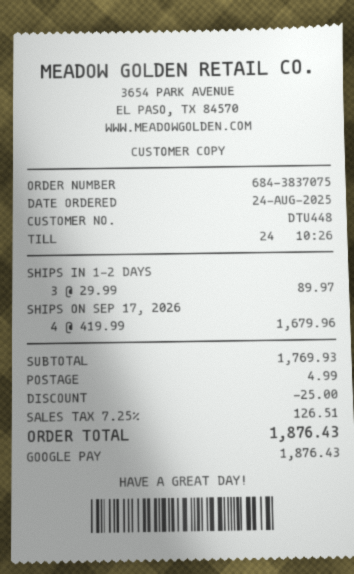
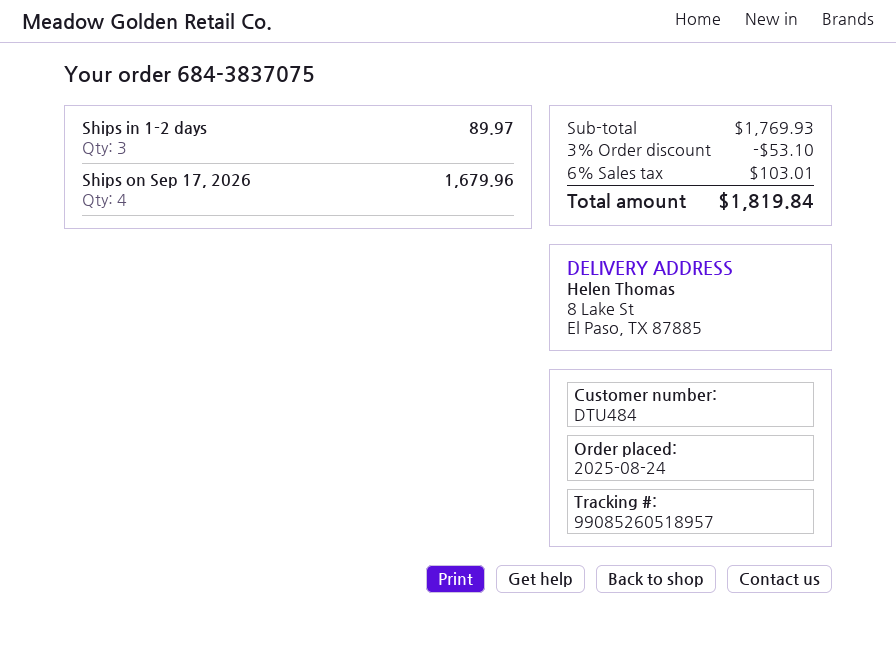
customer number: DTU448 -> DTU484
discount: 25.00 -> 53.10
shipping: 4.99 -> none
tax: 7.25% = 126.51 -> 6% = 103.01
total: 1876.43 -> 1819.84

